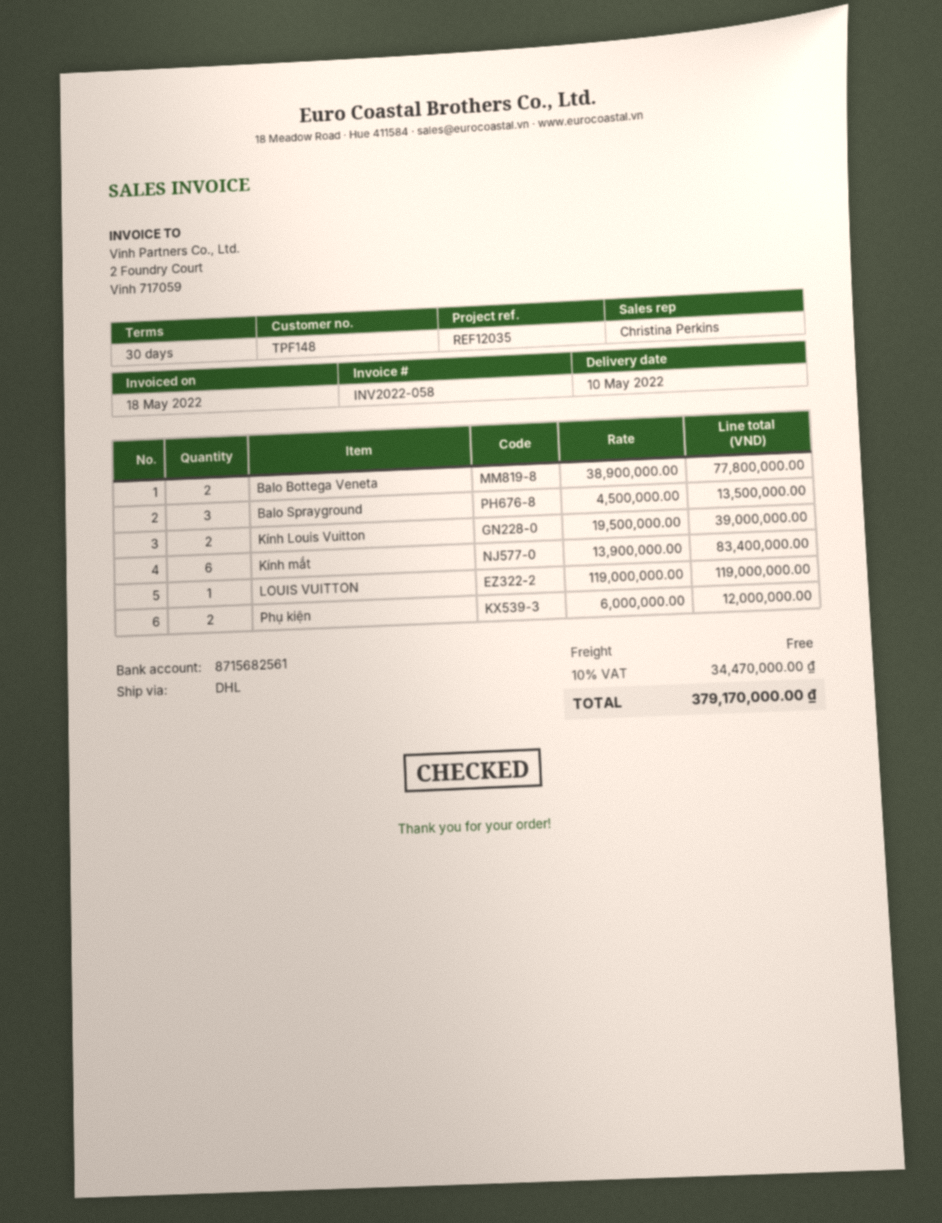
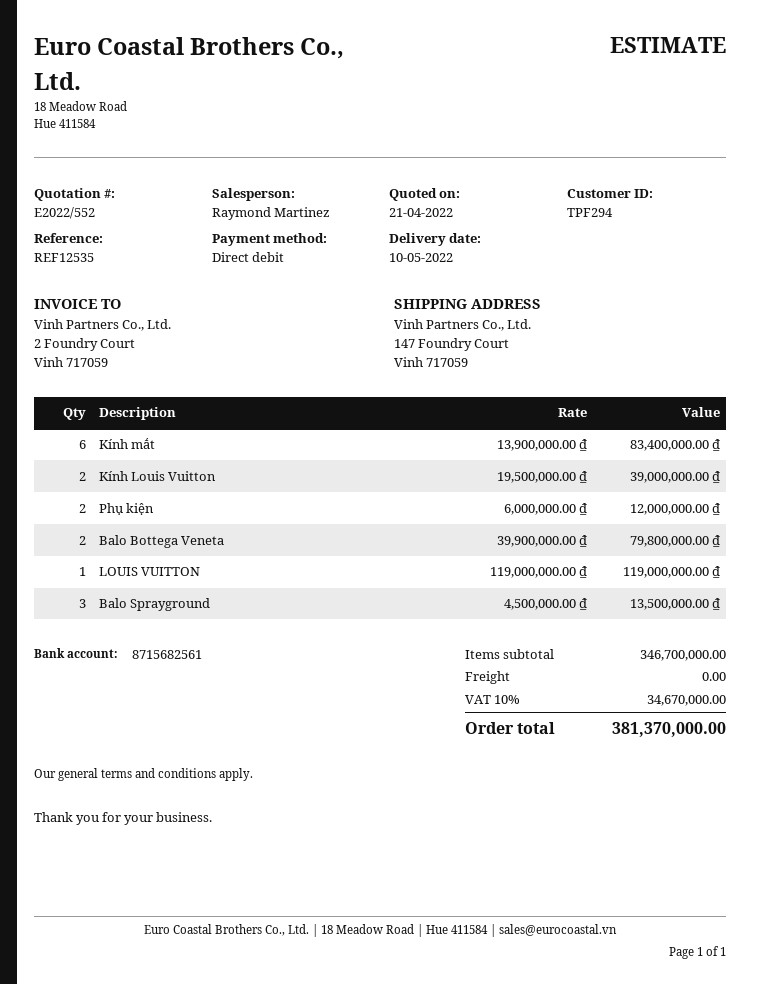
customer number: TPF148 -> TPF294
reference: REF12035 -> REF12535
sales rep: Christina Perkins -> Raymond Martinez
Balo Bottega Veneta: 2 x 38900000.00 = 77800000.00 -> 2 x 39900000.00 = 79800000.00
tax: 10% = 34470000.00 -> 10% = 34670000.00
total: 379170000.00 -> 381370000.00

